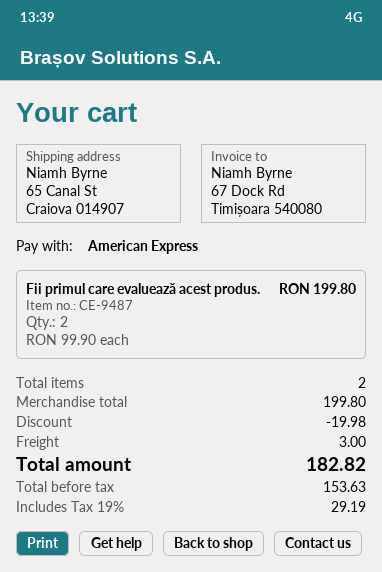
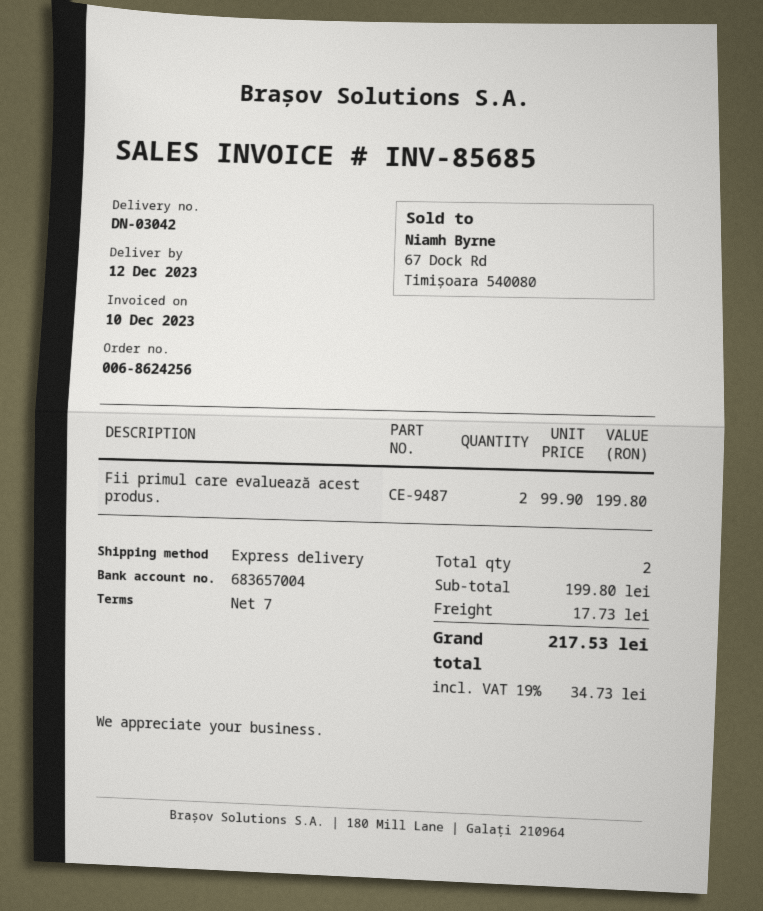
discount: 19.98 -> none
shipping: 3.00 -> 17.73
tax: 19% = 29.19 -> 19% = 34.73
total: 182.82 -> 217.53

